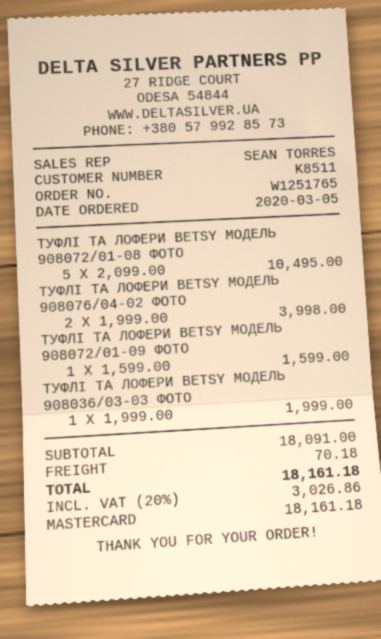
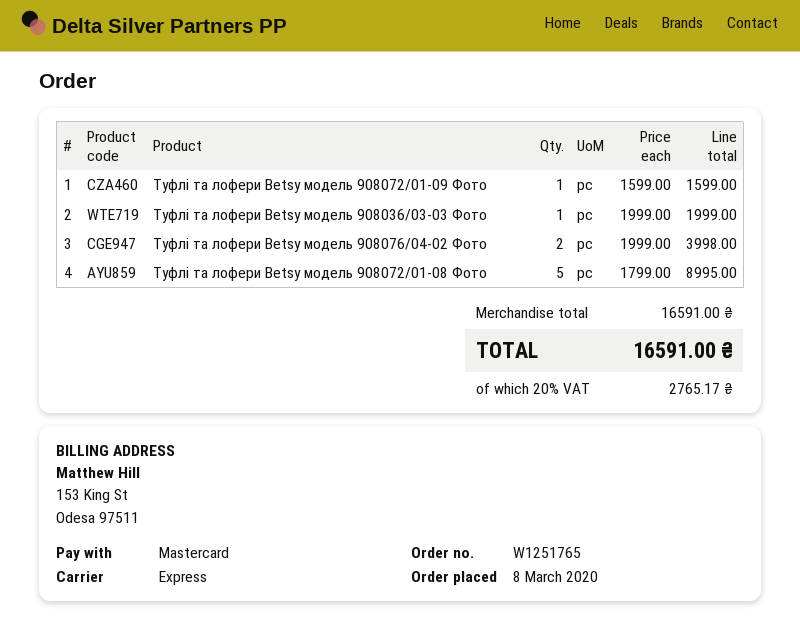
order date: 2020-03-05 -> 2020-03-08
ТУФЛІ ТА ЛОФЕРИ BETSY МОДЕЛЬ 908072/01-08 ФОТО: 5 x 2099.00 = 10495.00 -> 5 x 1799.00 = 8995.00
subtotal: 18091.00 -> 16591.00
shipping: 70.18 -> none
tax: 20% = 3026.86 -> 20% = 2765.17
total: 18161.18 -> 16591.00

